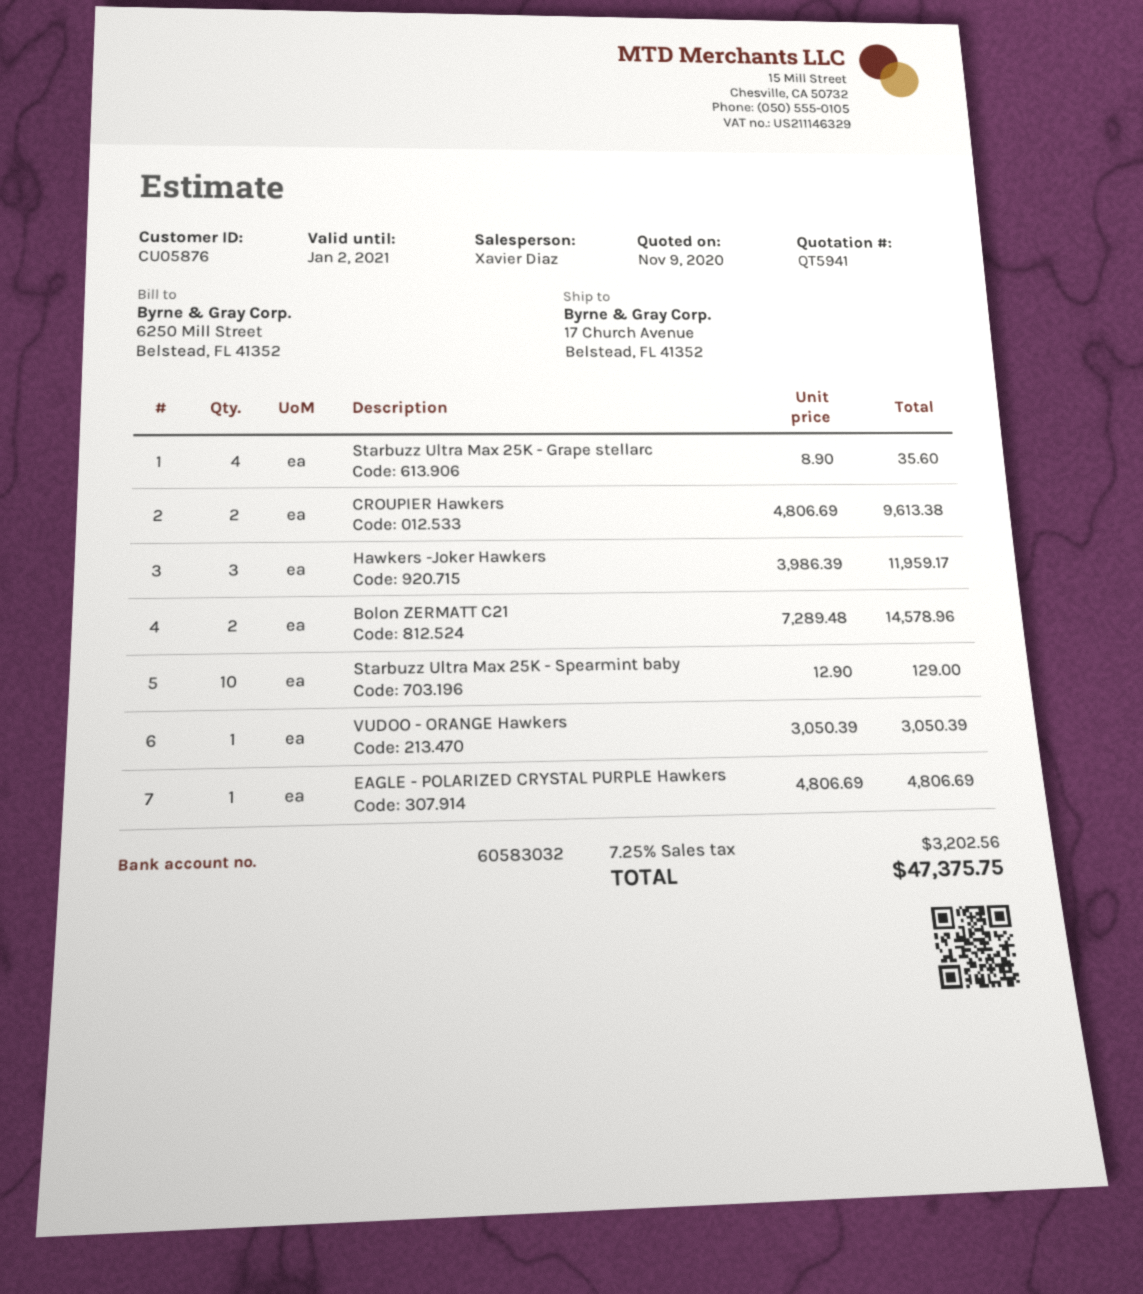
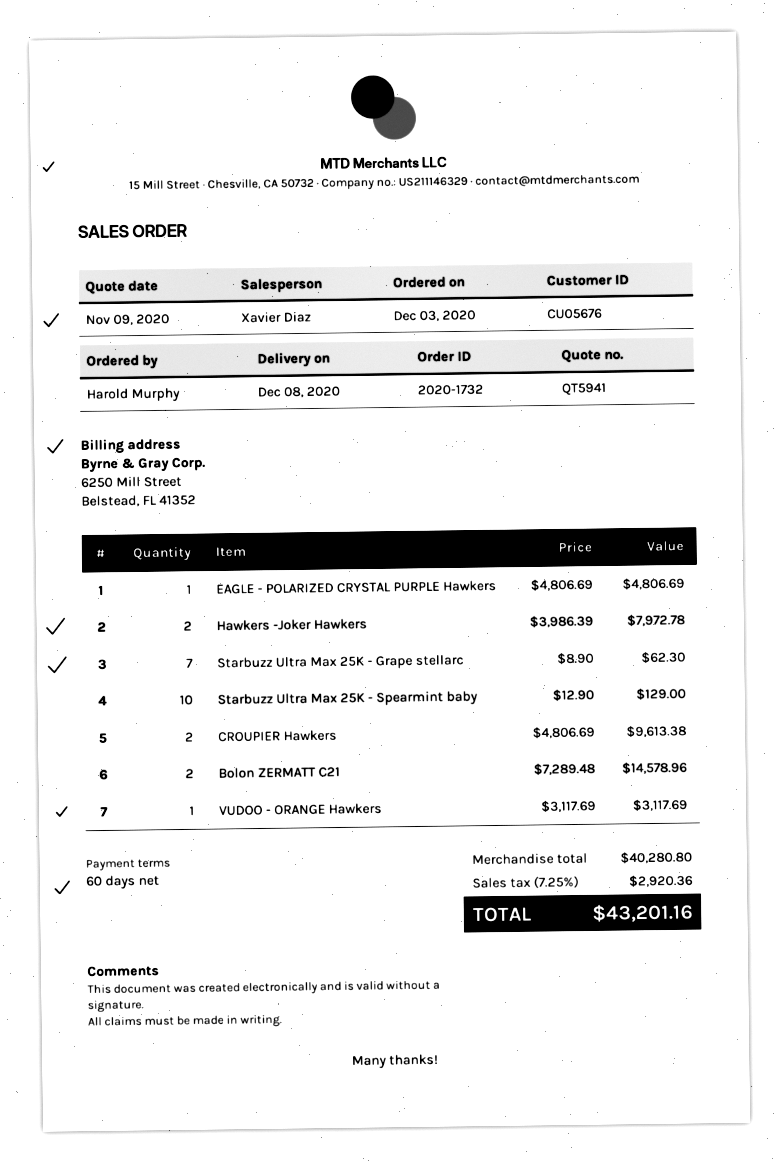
customer number: CU05876 -> CU05676
Starbuzz Ultra Max 25K - Grape stellarc: 4 x 8.90 = 35.60 -> 7 x 8.90 = 62.30
Hawkers -Joker Hawkers: 3 x 3986.39 = 11959.17 -> 2 x 3986.39 = 7972.78
VUDOO - ORANGE Hawkers: 1 x 3050.39 = 3050.39 -> 1 x 3117.69 = 3117.69
tax: 7.25% = 3202.56 -> 7.25% = 2920.36
total: 47375.75 -> 43201.16

